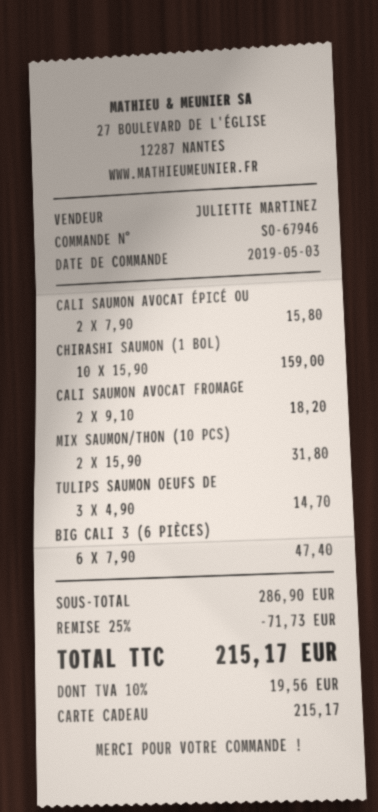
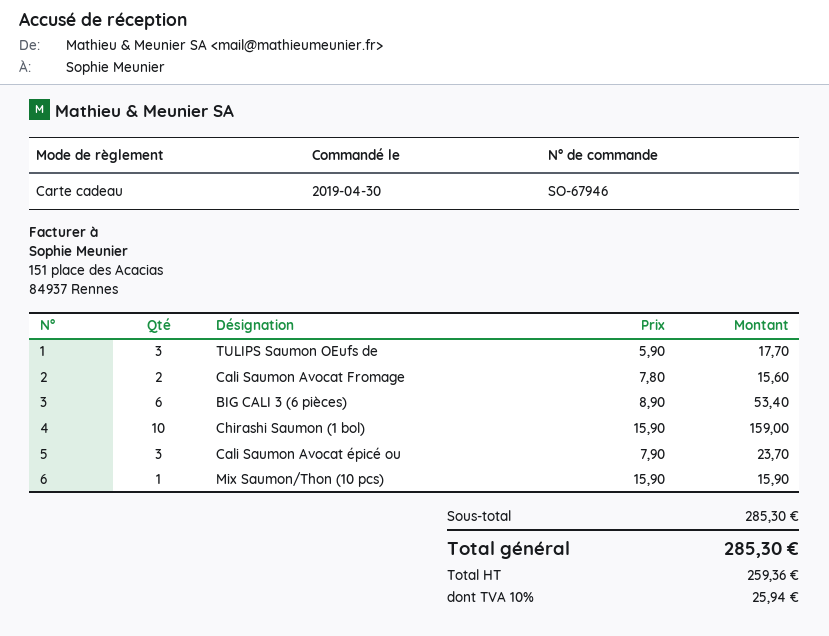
order date: 2019-05-03 -> 2019-04-30
CALI SAUMON AVOCAT ÉPICÉ OU: 2 x 7.90 = 15.80 -> 3 x 7.90 = 23.70
CALI SAUMON AVOCAT FROMAGE: 2 x 9.10 = 18.20 -> 2 x 7.80 = 15.60
MIX SAUMON/THON (10 PCS): 2 x 15.90 = 31.80 -> 1 x 15.90 = 15.90
TULIPS SAUMON OEUFS DE: 3 x 4.90 = 14.70 -> 3 x 5.90 = 17.70
BIG CALI 3 (6 PIÈCES): 6 x 7.90 = 47.40 -> 6 x 8.90 = 53.40
subtotal: 286.90 -> 285.30
discount: 25% = 71.73 -> none
tax: 10% = 19.56 -> 10% = 25.94
total: 215.17 -> 285.30

